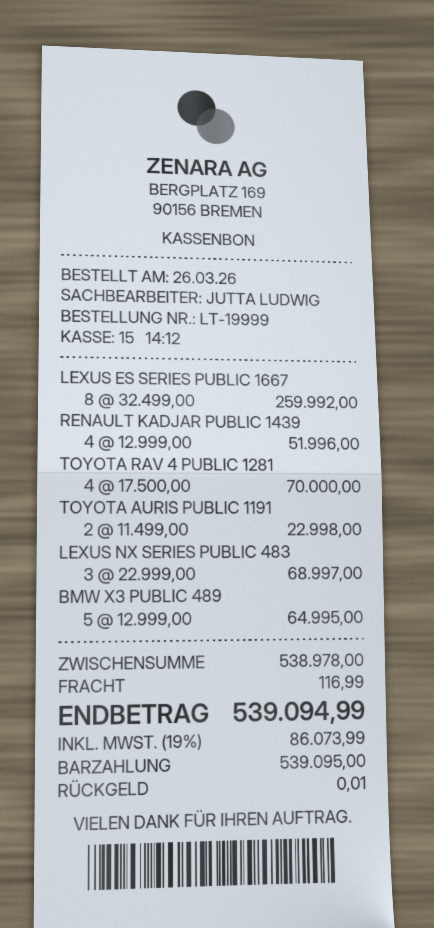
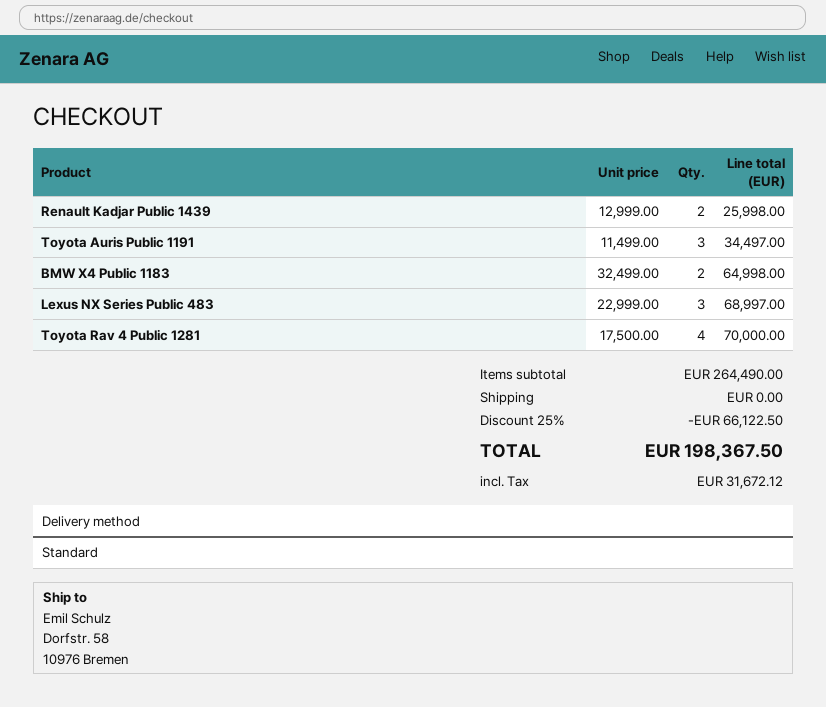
LEXUS ES SERIES PUBLIC 1667: 8 x 32499.00 = 259992.00 -> none
RENAULT KADJAR PUBLIC 1439: 4 x 12999.00 = 51996.00 -> 2 x 12999.00 = 25998.00
TOYOTA AURIS PUBLIC 1191: 2 x 11499.00 = 22998.00 -> 3 x 11499.00 = 34497.00
BMW X3 PUBLIC 489: 5 x 12999.00 = 64995.00 -> none
BMW X4 Public 1183: none -> 2 x 32499.00 = 64998.00
subtotal: 538978.00 -> 264490.00
discount: none -> 25% = 66122.50
shipping: 116.99 -> 0.00
tax: 86073.99 -> 31672.12
total: 539094.99 -> 198367.50

